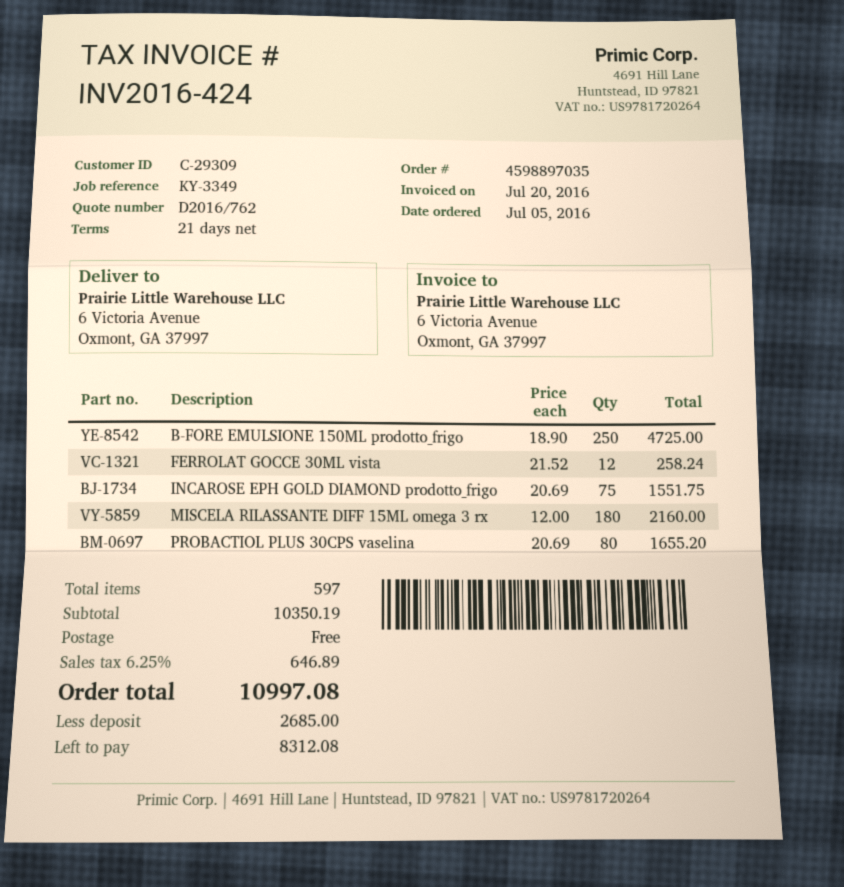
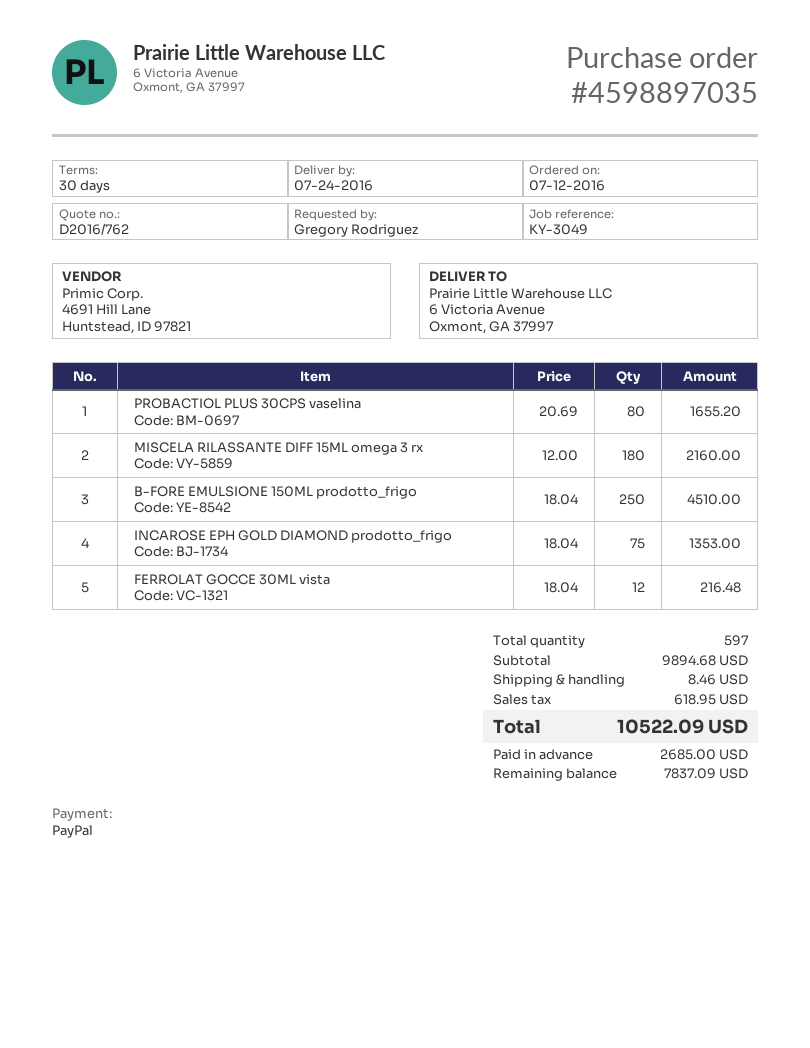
order date: 2016-07-05 -> 2016-07-12
payment terms: 21 days -> 30 days
reference: KY-3349 -> KY-3049
B-FORE EMULSIONE 150ML prodotto_frigo: 250 x 18.90 = 4725.00 -> 250 x 18.04 = 4510.00
FERROLAT GOCCE 30ML vista: 12 x 21.52 = 258.24 -> 12 x 18.04 = 216.48
INCAROSE EPH GOLD DIAMOND prodotto_frigo: 75 x 20.69 = 1551.75 -> 75 x 18.04 = 1353.00
subtotal: 10350.19 -> 9894.68
shipping: 0.00 -> 8.46
tax: 646.89 -> 618.95
total: 10997.08 -> 10522.09
balance: 8312.08 -> 7837.09

